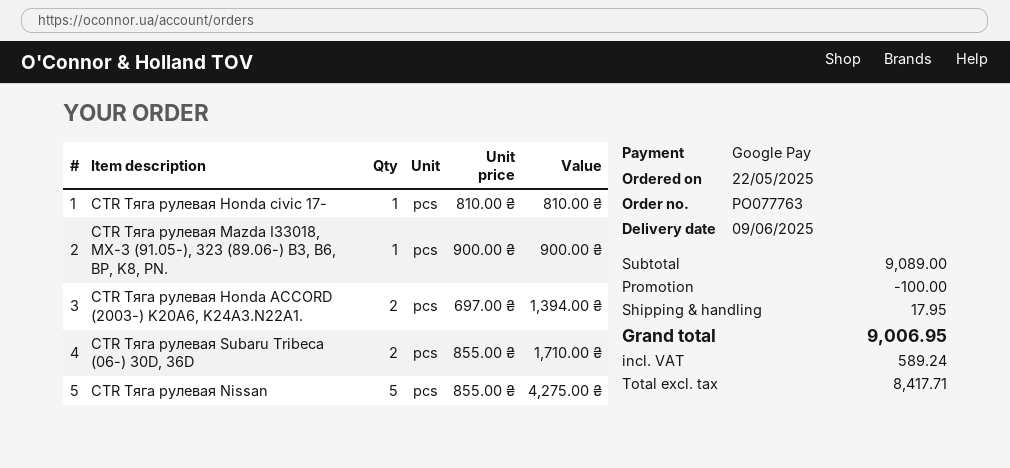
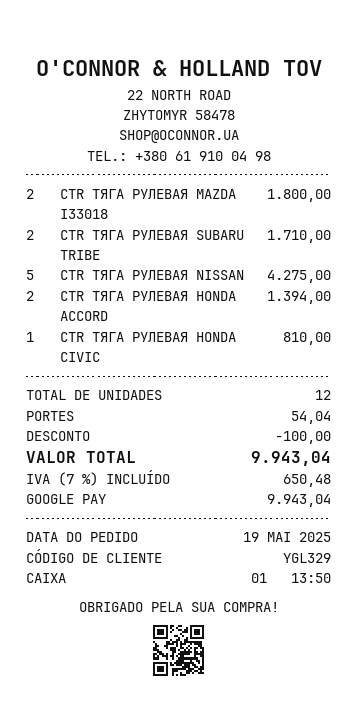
order date: 2025-05-22 -> 2025-05-19
CTR Тяга рулевая Mazda I33018, MX-3 (91.05-), 323 (89.06-) B3, B6, BP, K8, PN.: 1 for 900.00 -> 2 for 1800.00
shipping: 17.95 -> 54.04
tax: 589.24 -> 650.48
total: 9006.95 -> 9943.04

